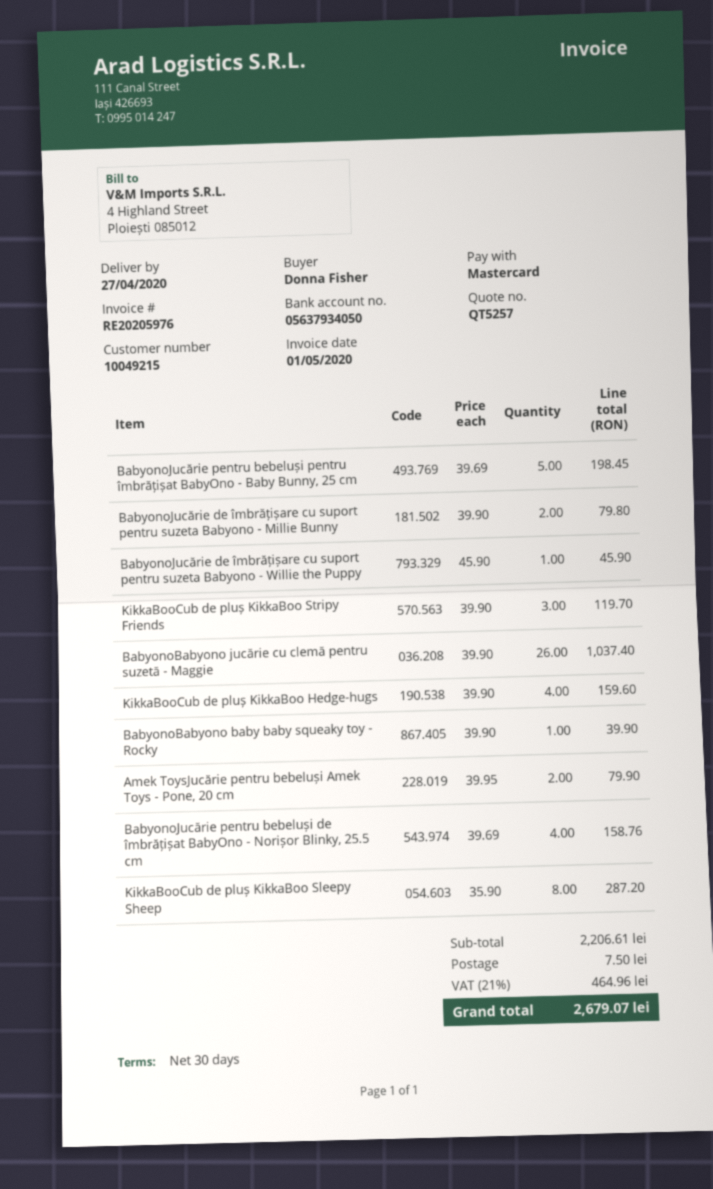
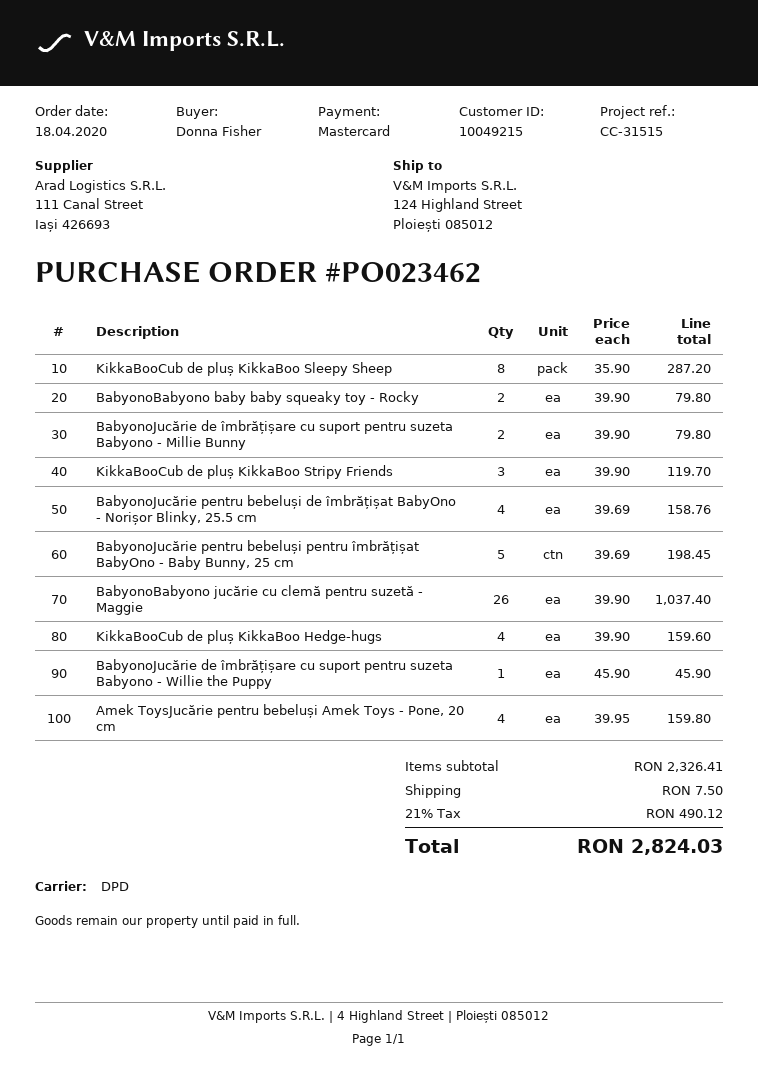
BabyonoBabyono baby baby squeaky toy - Rocky: 1 x 39.90 = 39.90 -> 2 x 39.90 = 79.80
Amek ToysJucărie pentru bebeluși Amek Toys - Pone, 20 cm: 2 x 39.95 = 79.90 -> 4 x 39.95 = 159.80
subtotal: 2206.61 -> 2326.41
tax: 21% = 464.96 -> 21% = 490.12
total: 2679.07 -> 2824.03

